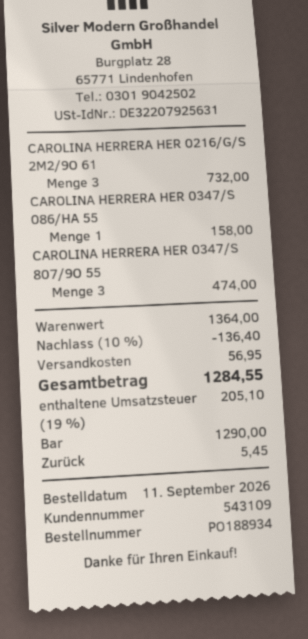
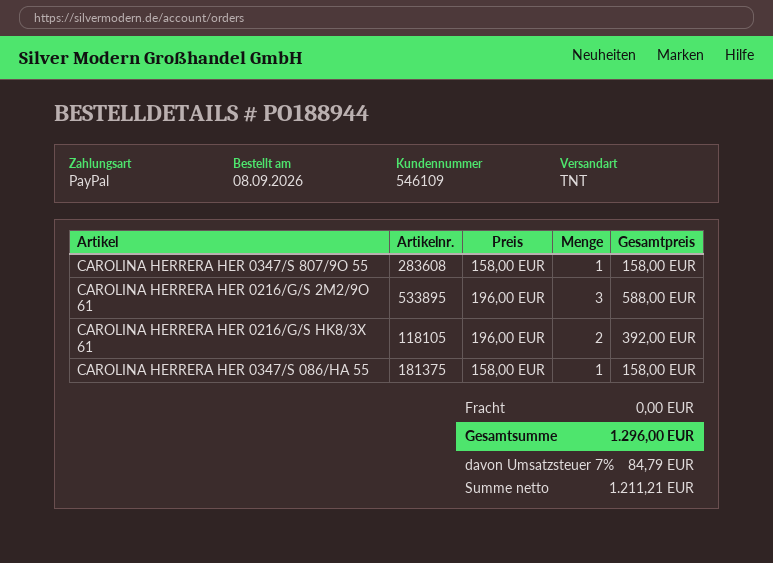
order number: PO188934 -> PO188944
order date: 2026-09-11 -> 2026-09-08
customer number: 543109 -> 546109
payment method: cash -> PayPal
CAROLINA HERRERA HER 0216/G/S 2M2/9O 61: 3 for 732.00 -> 3 for 588.00
CAROLINA HERRERA HER 0347/S 807/9O 55: 3 for 474.00 -> 1 for 158.00
CAROLINA HERRERA HER 0216/G/S HK8/3X 61: none -> 2 for 392.00
discount: 10% = 136.40 -> none
shipping: 56.95 -> 0.00
tax: 19% = 205.10 -> 7% = 84.79
total: 1284.55 -> 1296.00

